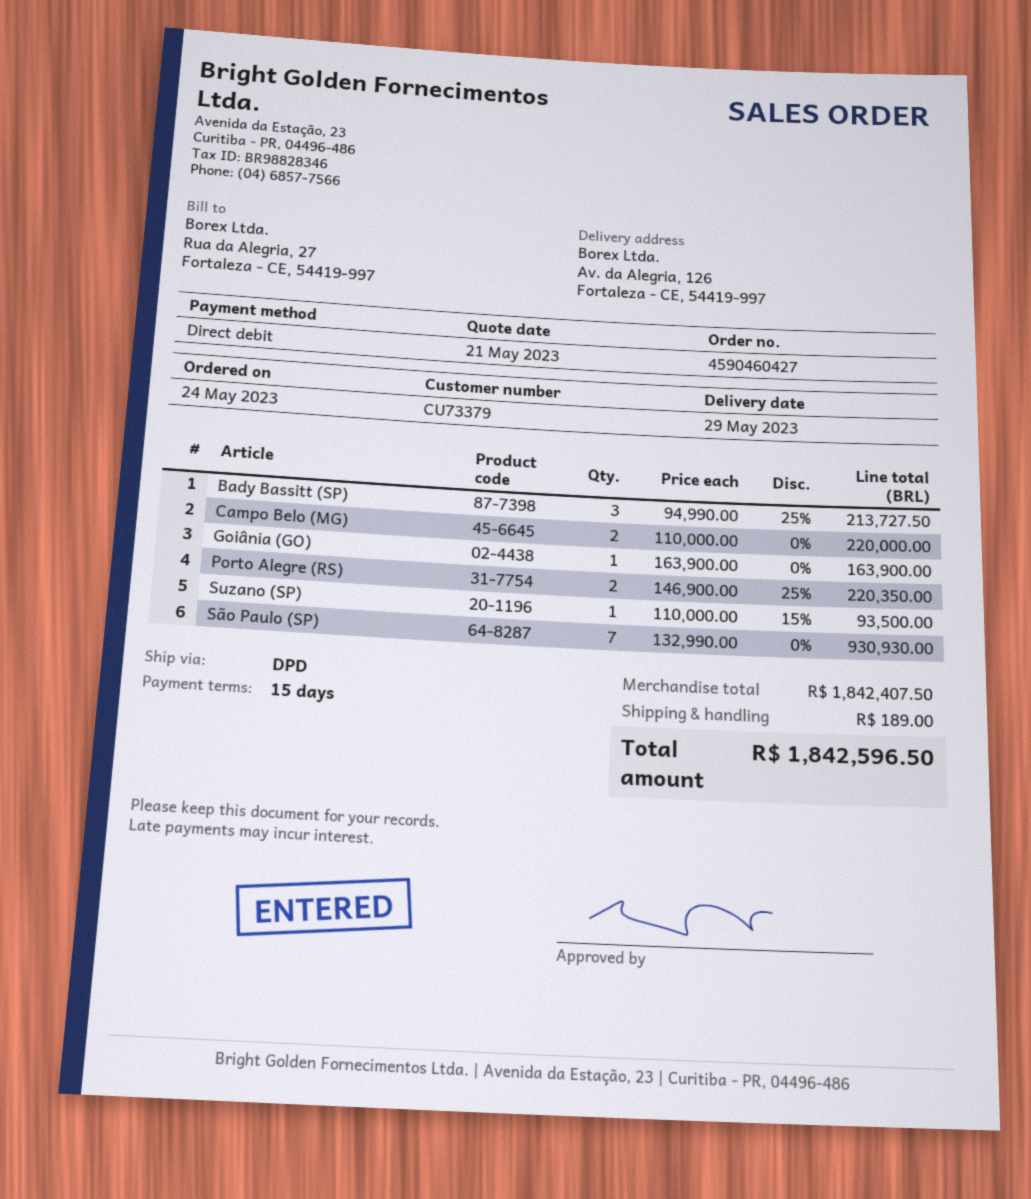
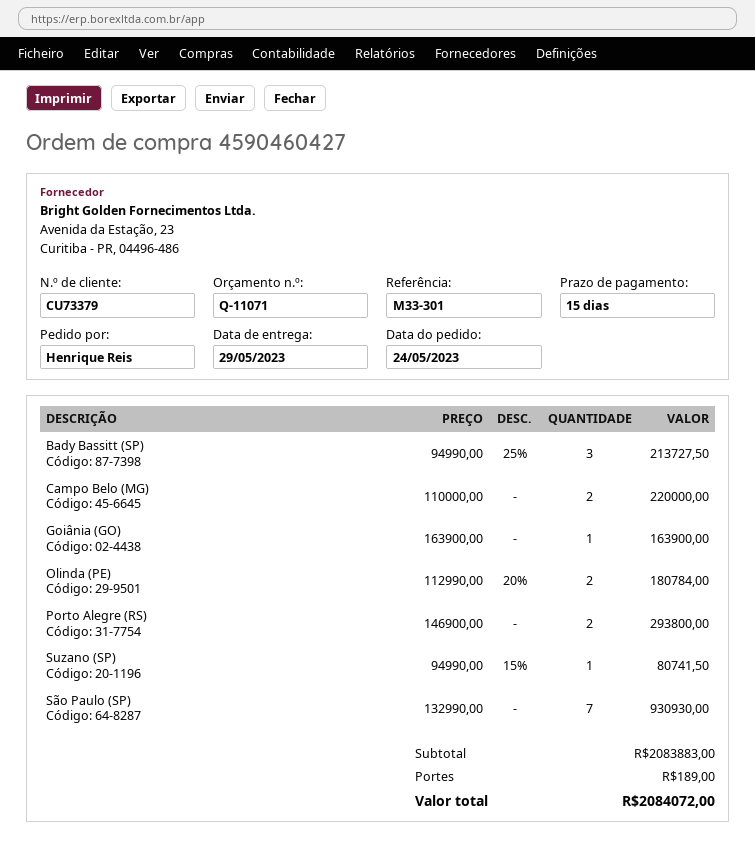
Porto Alegre (RS): 2 x 146900.00 - 25% = 220350.00 -> 2 x 146900.00 = 293800.00
Suzano (SP): 1 x 110000.00 - 15% = 93500.00 -> 1 x 94990.00 - 15% = 80741.50
Olinda (PE): none -> 2 x 112990.00 - 20% = 180784.00
subtotal: 1842407.50 -> 2083883.00
total: 1842596.50 -> 2084072.00

